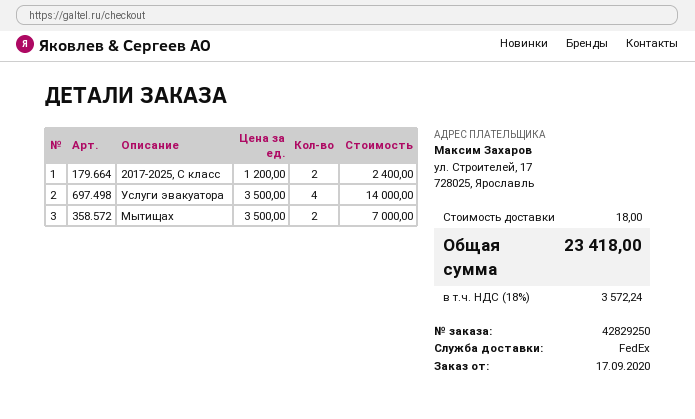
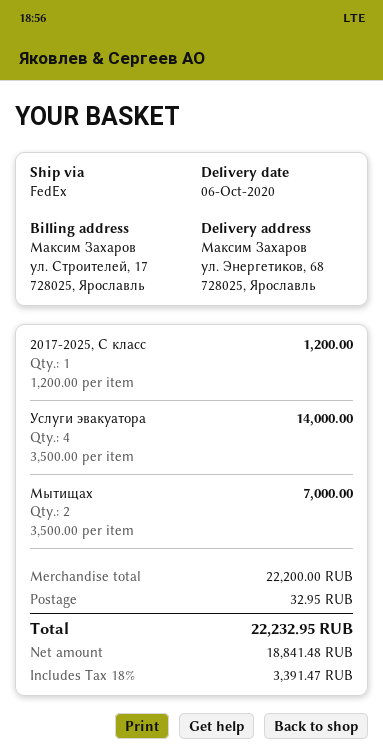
2017-2025, C класс: 2 x 1200.00 = 2400.00 -> 1 x 1200.00 = 1200.00
shipping: 18.00 -> 32.95
tax: 18% = 3572.24 -> 18% = 3391.47
total: 23418.00 -> 22232.95

